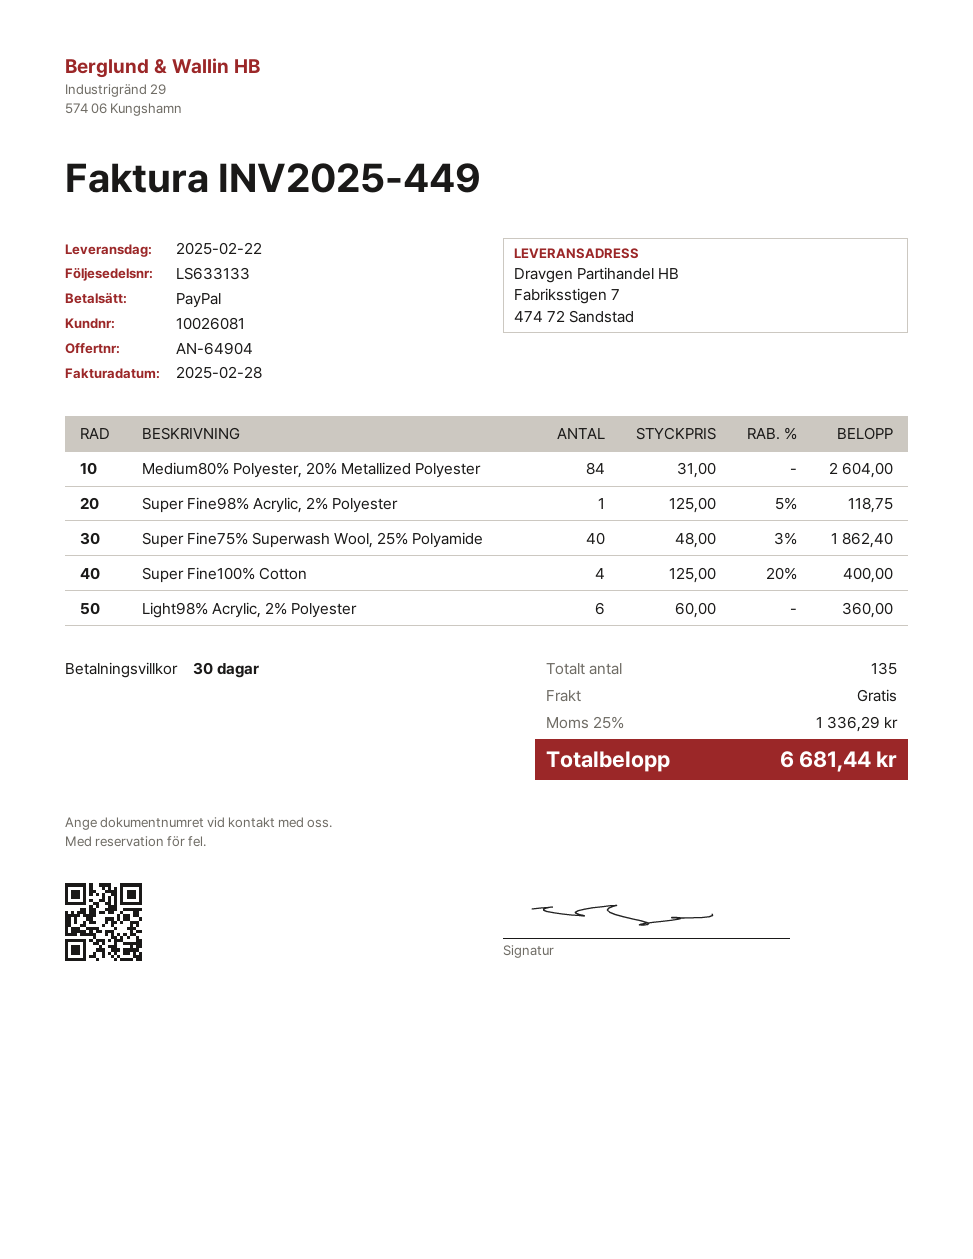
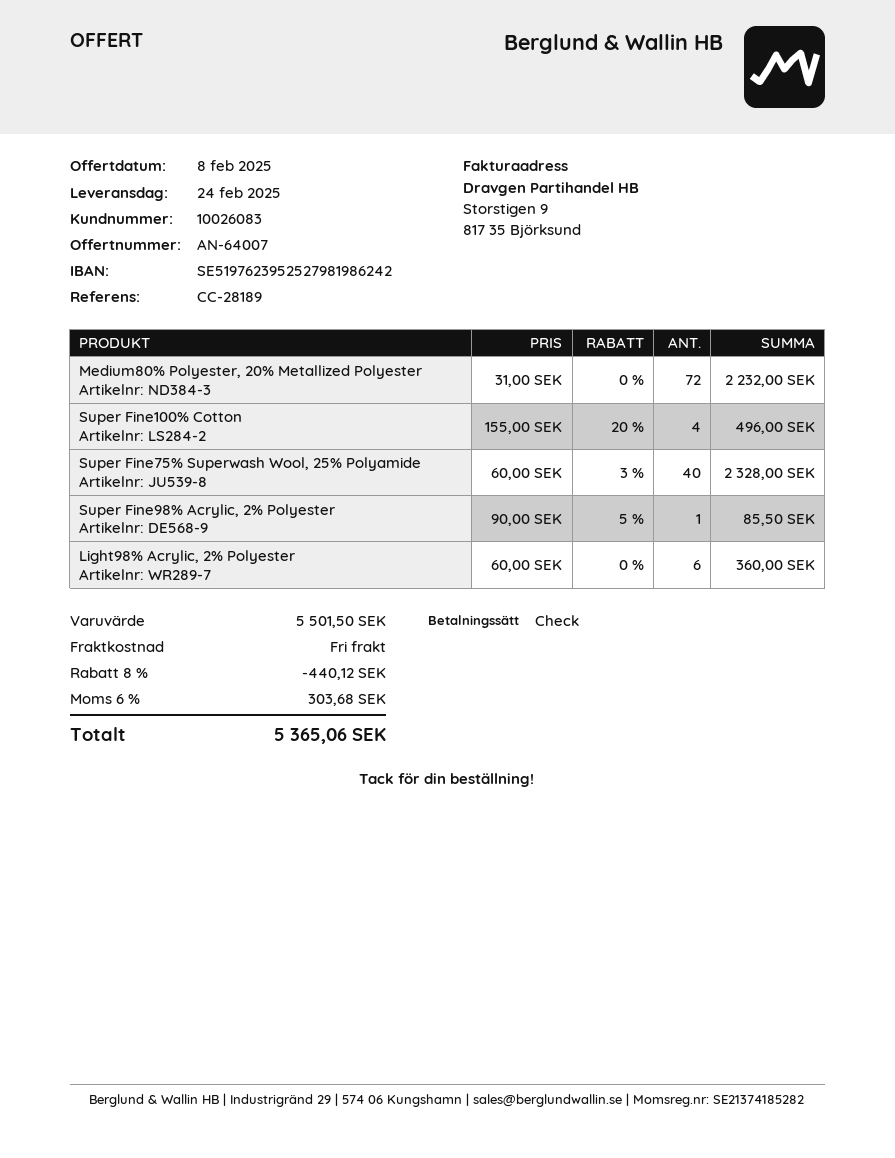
quote number: AN-64904 -> AN-64007
delivery date: 2025-02-22 -> 2025-02-24
customer number: 10026081 -> 10026083
payment method: PayPal -> cheque
Medium80% Polyester, 20% Metallized Polyester: 84 x 31.00 = 2604.00 -> 72 x 31.00 = 2232.00
Super Fine98% Acrylic, 2% Polyester: 1 x 125.00 - 5% = 118.75 -> 1 x 90.00 - 5% = 85.50
Super Fine75% Superwash Wool, 25% Polyamide: 40 x 48.00 - 3% = 1862.40 -> 40 x 60.00 - 3% = 2328.00
Super Fine100% Cotton: 4 x 125.00 - 20% = 400.00 -> 4 x 155.00 - 20% = 496.00
discount: none -> 8% = 440.12
tax: 25% = 1336.29 -> 6% = 303.68
total: 6681.44 -> 5365.06

